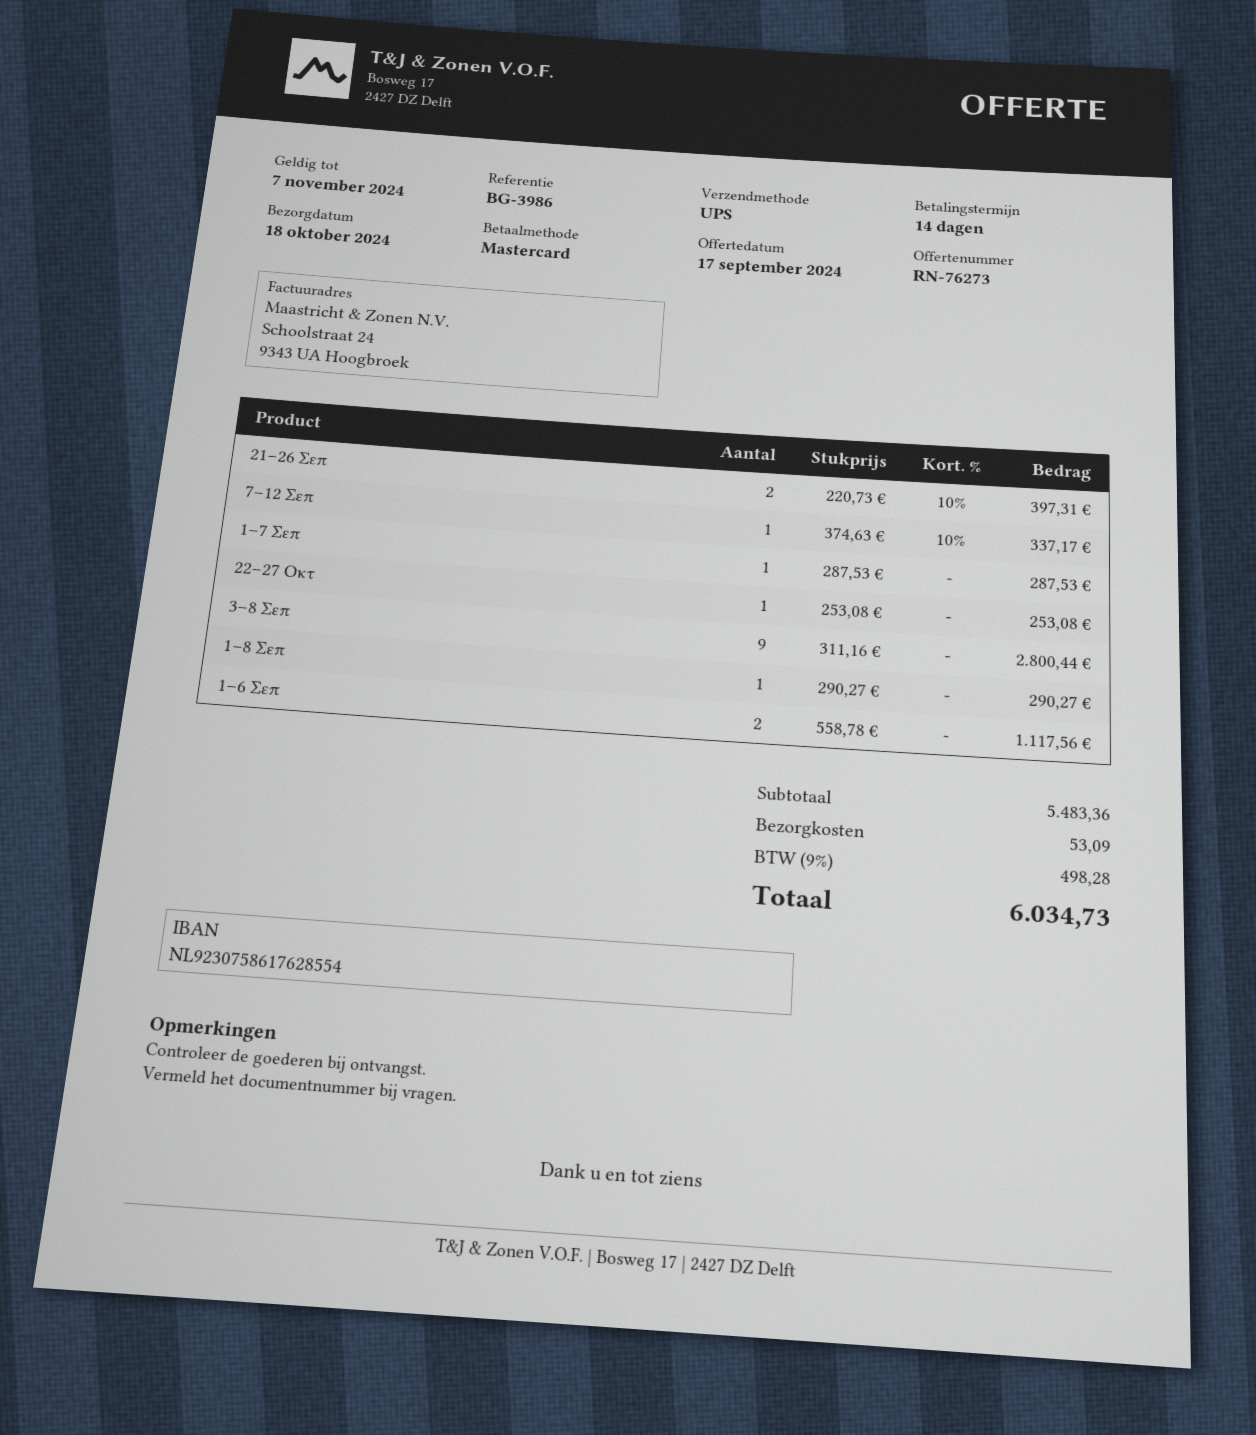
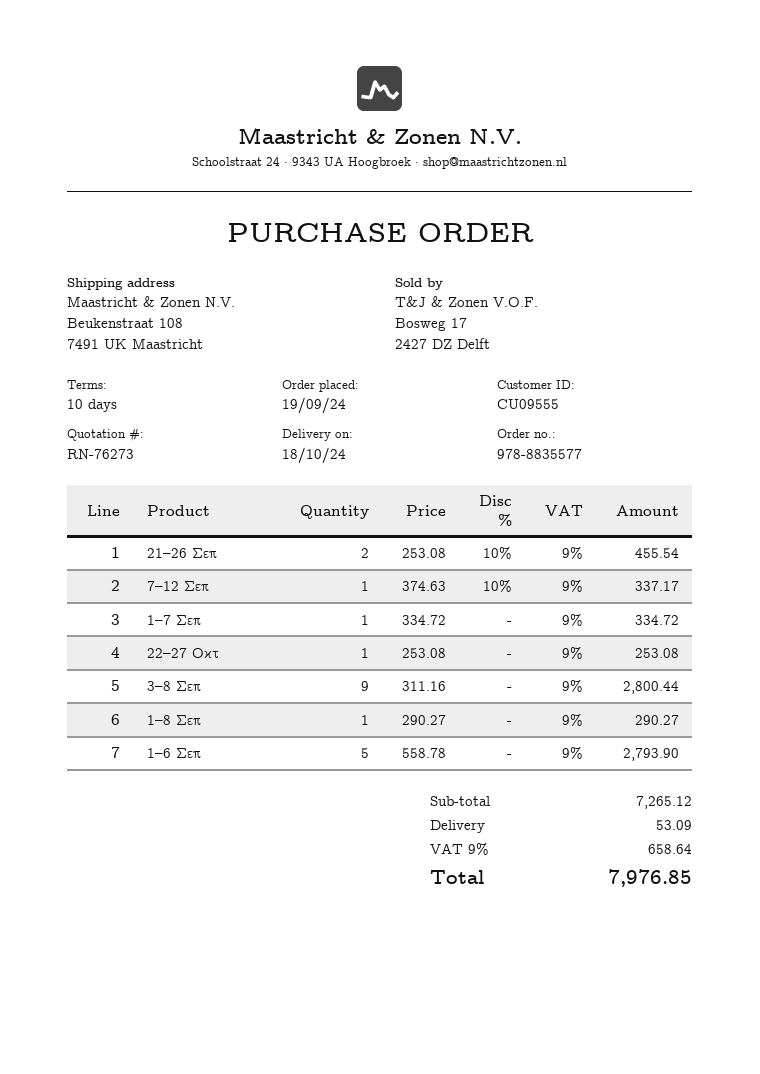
payment terms: 14 days -> 10 days
21–26 Σεπ: 2 x 220.73 - 10% = 397.31 -> 2 x 253.08 - 10% = 455.54
1–7 Σεπ: 1 x 287.53 = 287.53 -> 1 x 334.72 = 334.72
1–6 Σεπ: 2 x 558.78 = 1117.56 -> 5 x 558.78 = 2793.90
subtotal: 5483.36 -> 7265.12
tax: 9% = 498.28 -> 9% = 658.64
total: 6034.73 -> 7976.85

